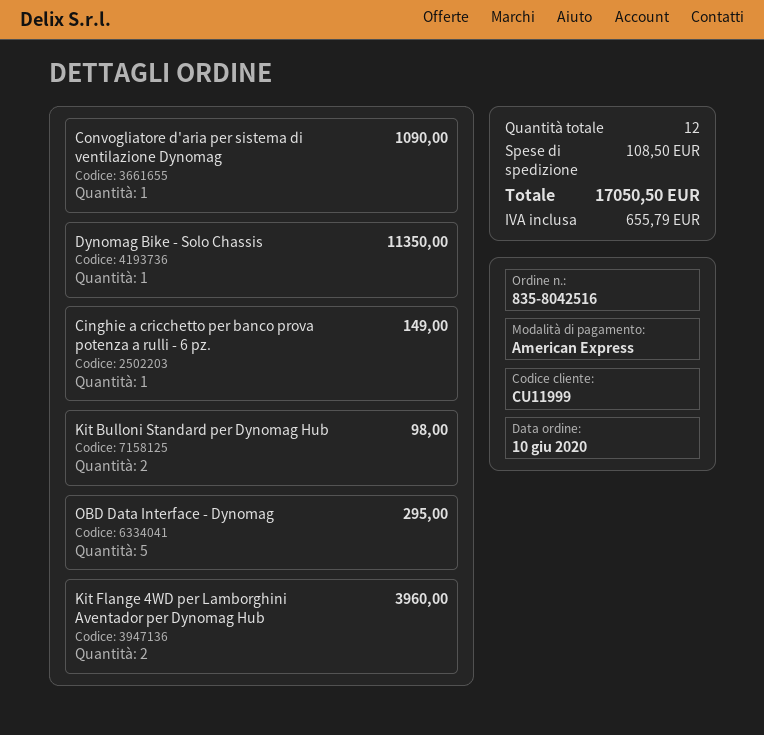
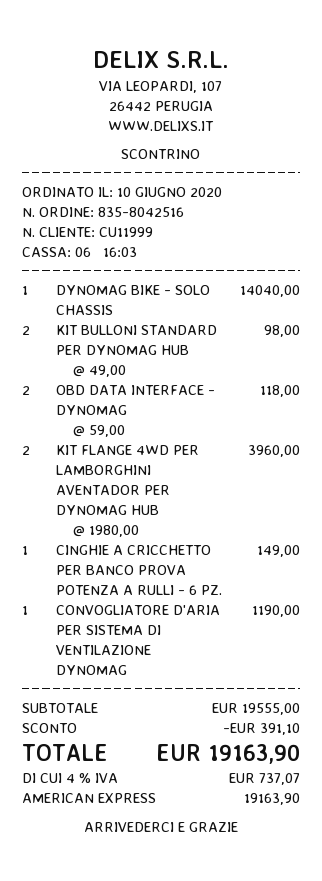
Convogliatore d'aria per sistema di ventilazione Dynomag: 1 for 1090.00 -> 1 for 1190.00
Dynomag Bike - Solo Chassis: 1 for 11350.00 -> 1 for 14040.00
OBD Data Interface - Dynomag: 5 for 295.00 -> 2 for 118.00
discount: none -> 391.10
shipping: 108.50 -> none
tax: 655.79 -> 737.07
total: 17050.50 -> 19163.90

